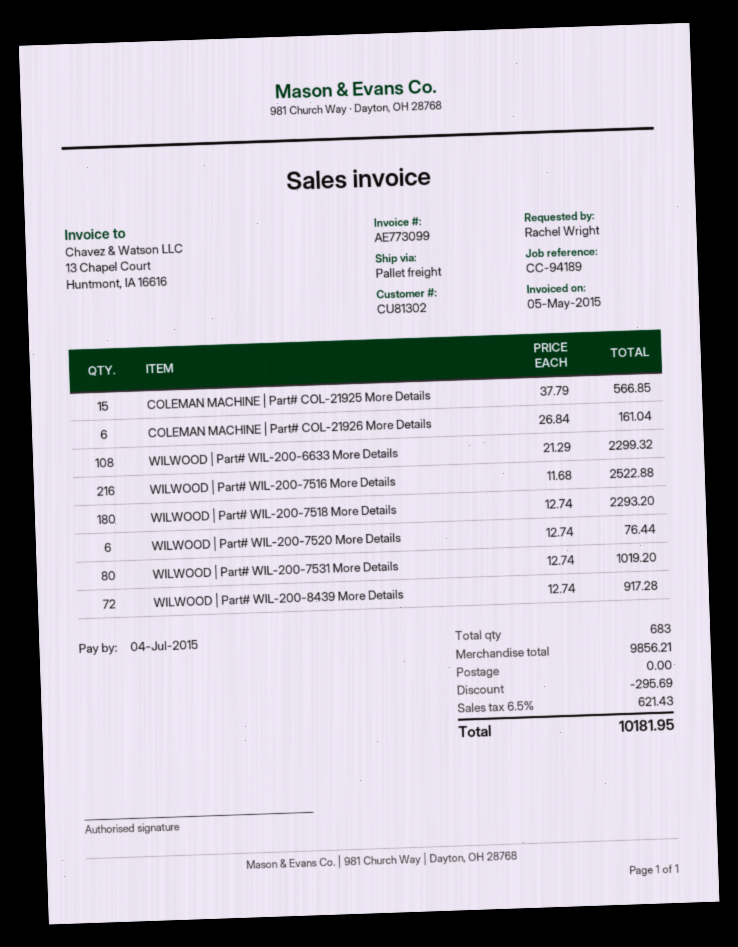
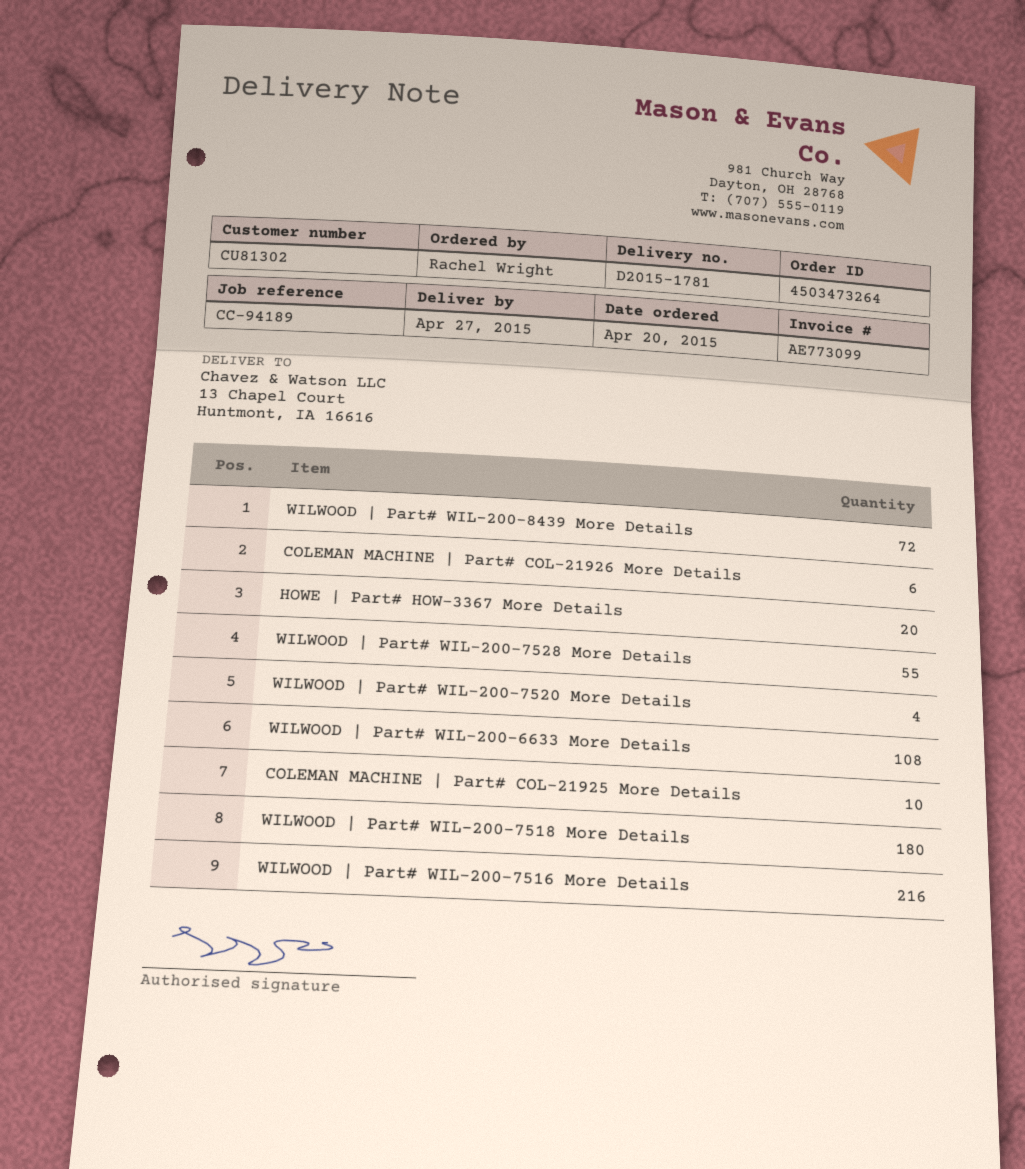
COLEMAN MACHINE | Part# COL-21925 More Details: 15 -> 10
WILWOOD | Part# WIL-200-7520 More Details: 6 -> 4
WILWOOD | Part# WIL-200-7531 More Details: 80 -> none
HOWE | Part# HOW-3367 More Details: none -> 20
WILWOOD | Part# WIL-200-7528 More Details: none -> 55

